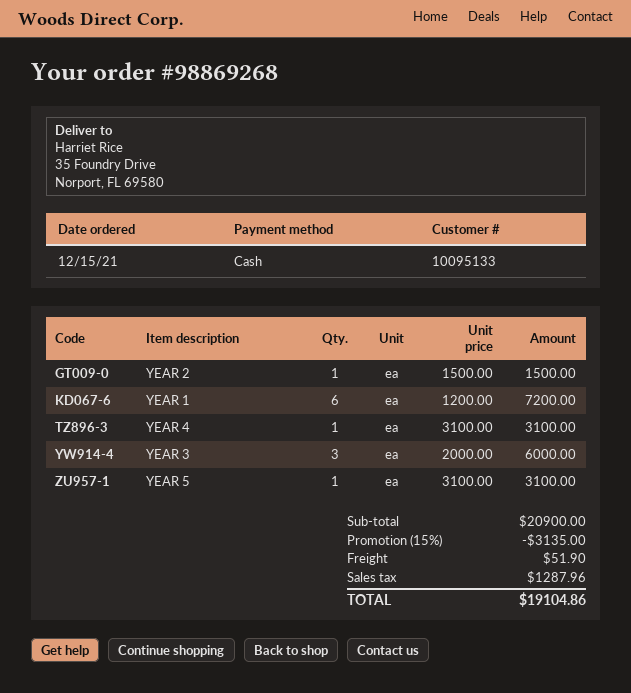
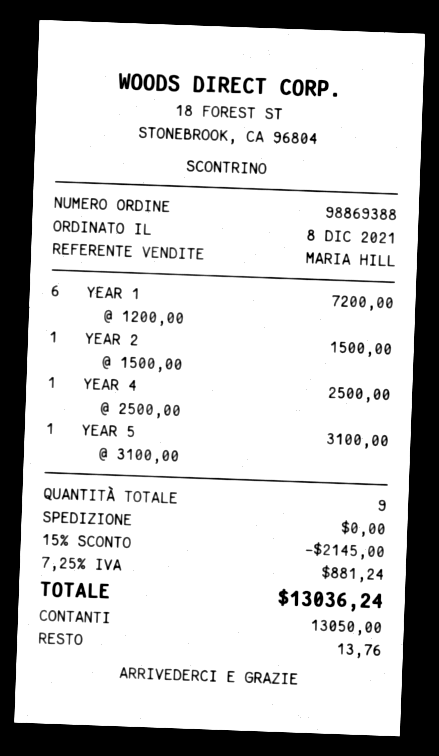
order number: 98869268 -> 98869388
order date: 2021-12-15 -> 2021-12-08
YEAR 4: 1 x 3100.00 = 3100.00 -> 1 x 2500.00 = 2500.00
YEAR 3: 3 x 2000.00 = 6000.00 -> none
discount: 15% = 3135.00 -> 15% = 2145.00
shipping: 51.90 -> 0.00
tax: 1287.96 -> 881.24
total: 19104.86 -> 13036.24

